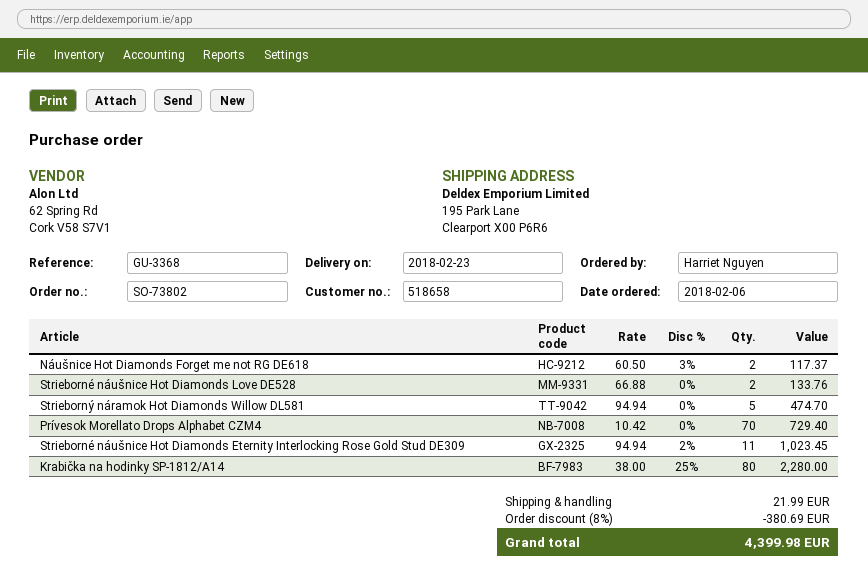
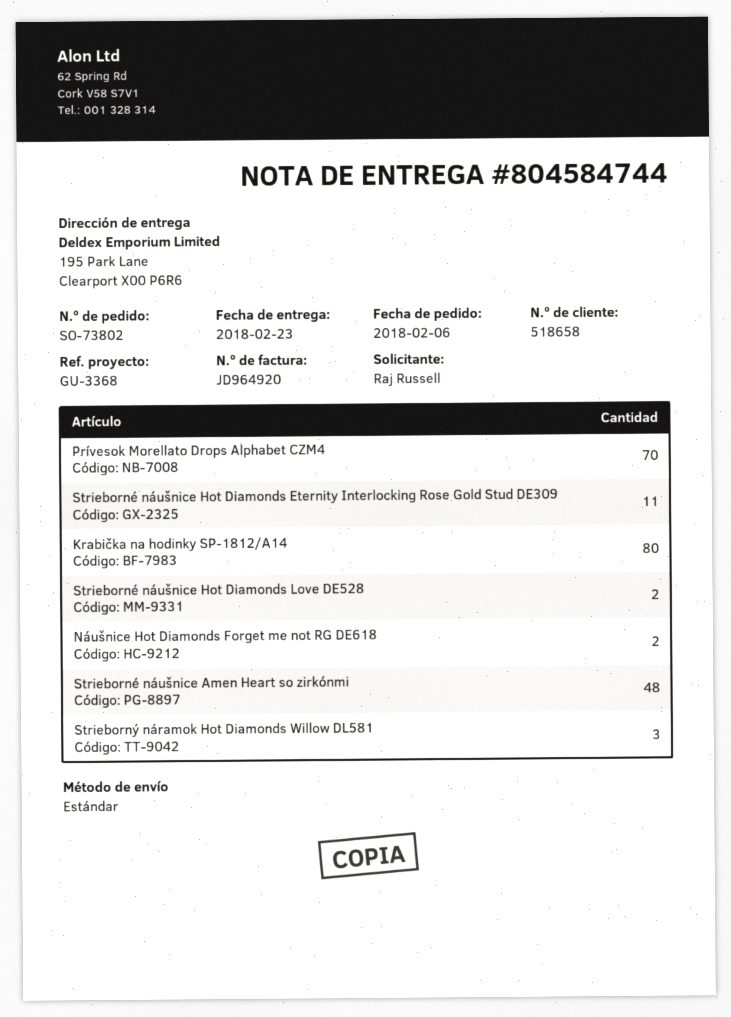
ordered by: Harriet Nguyen -> Raj Russell
Strieborný náramok Hot Diamonds Willow DL581: 5 -> 3
Strieborné náušnice Amen Heart so zirkónmi: none -> 48

